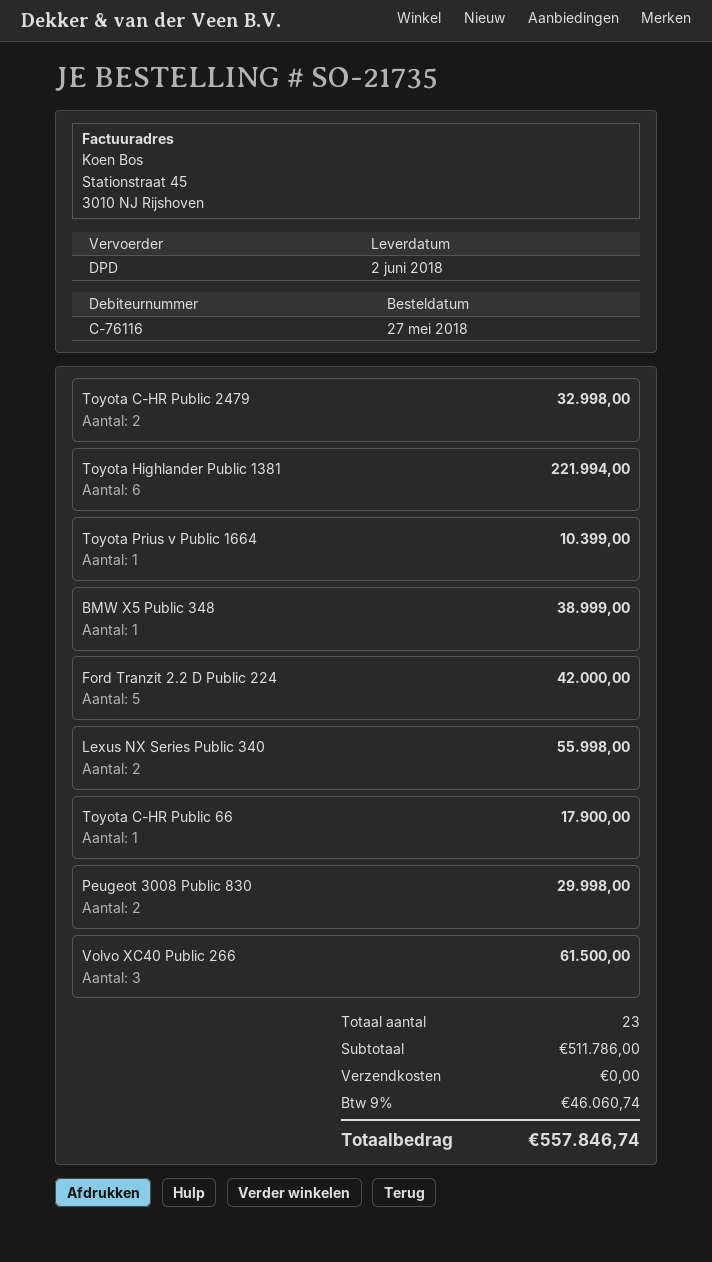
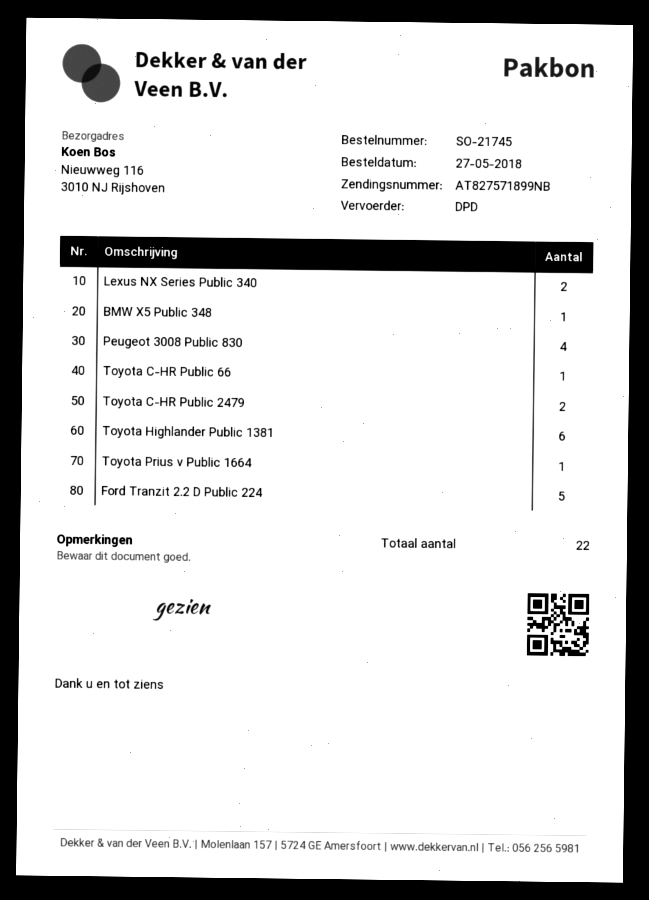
order number: SO-21735 -> SO-21745
Peugeot 3008 Public 830: 2 -> 4
Volvo XC40 Public 266: 3 -> none
total quantity: 23 -> 22

